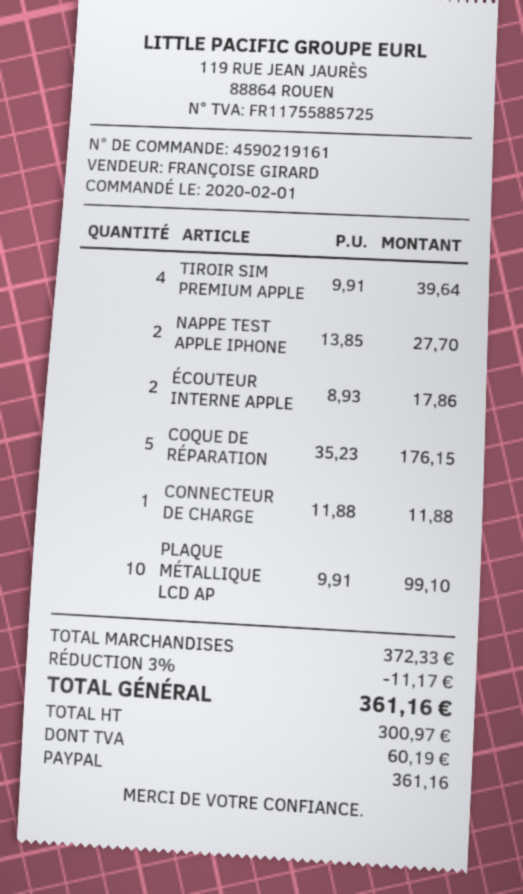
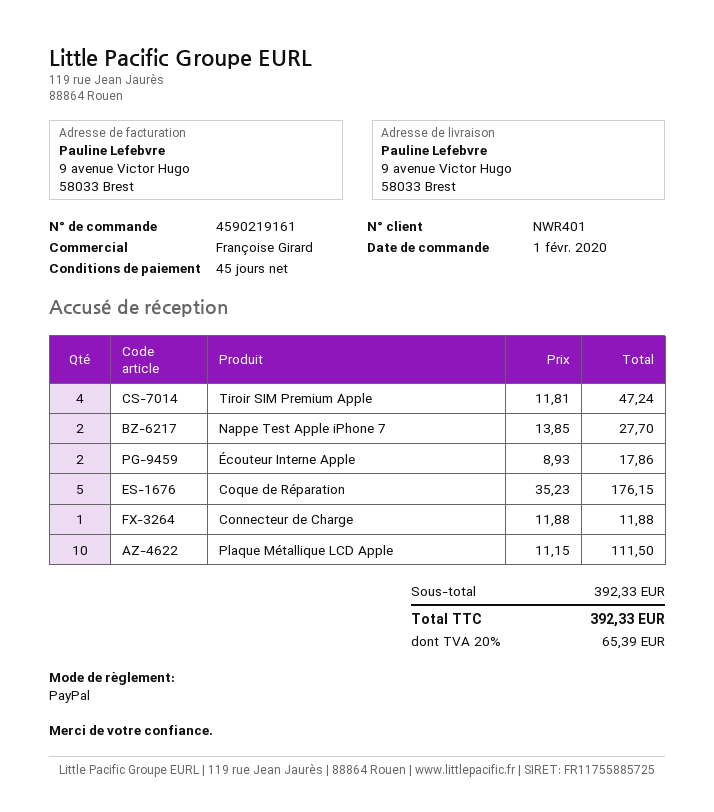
TIROIR SIM PREMIUM APPLE: 4 x 9.91 = 39.64 -> 4 x 11.81 = 47.24
PLAQUE MÉTALLIQUE LCD AP: 10 x 9.91 = 99.10 -> 10 x 11.15 = 111.50
subtotal: 372.33 -> 392.33
discount: 3% = 11.17 -> none
tax: 60.19 -> 65.39
total: 361.16 -> 392.33

